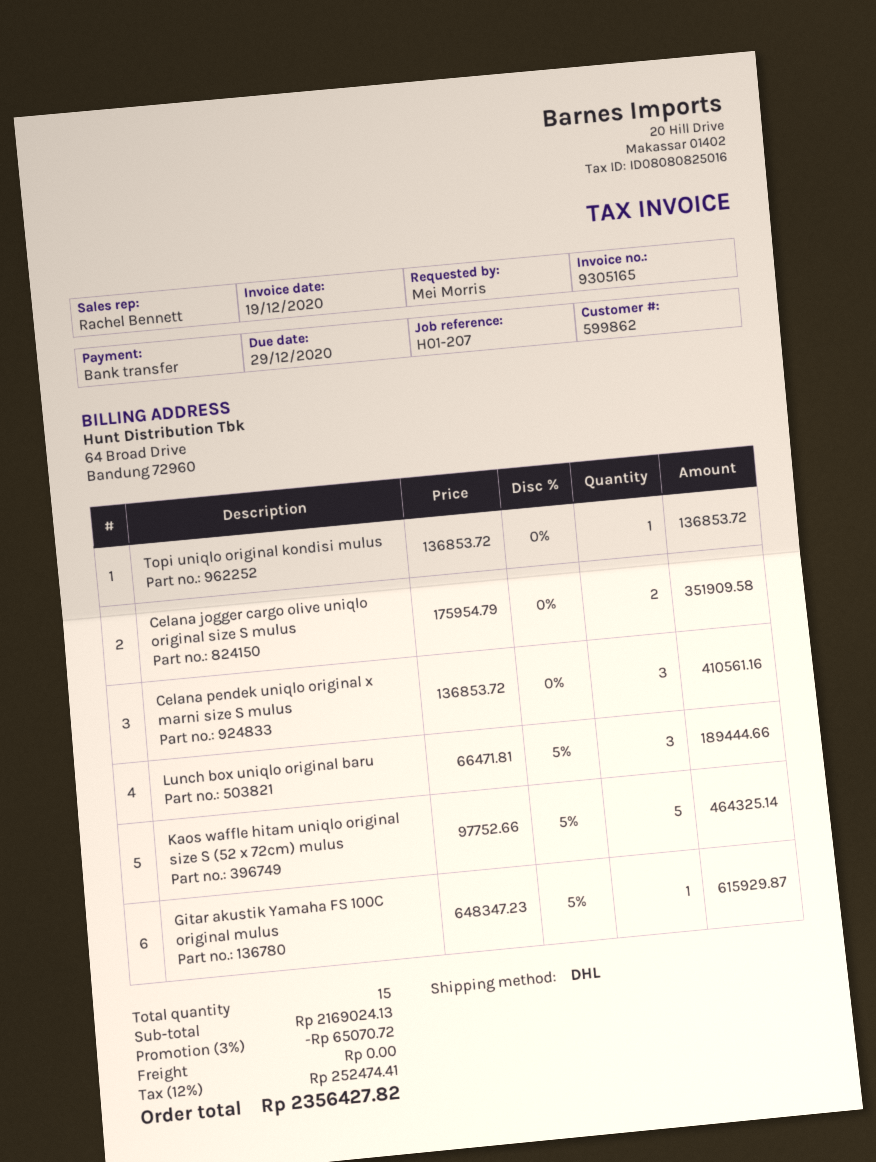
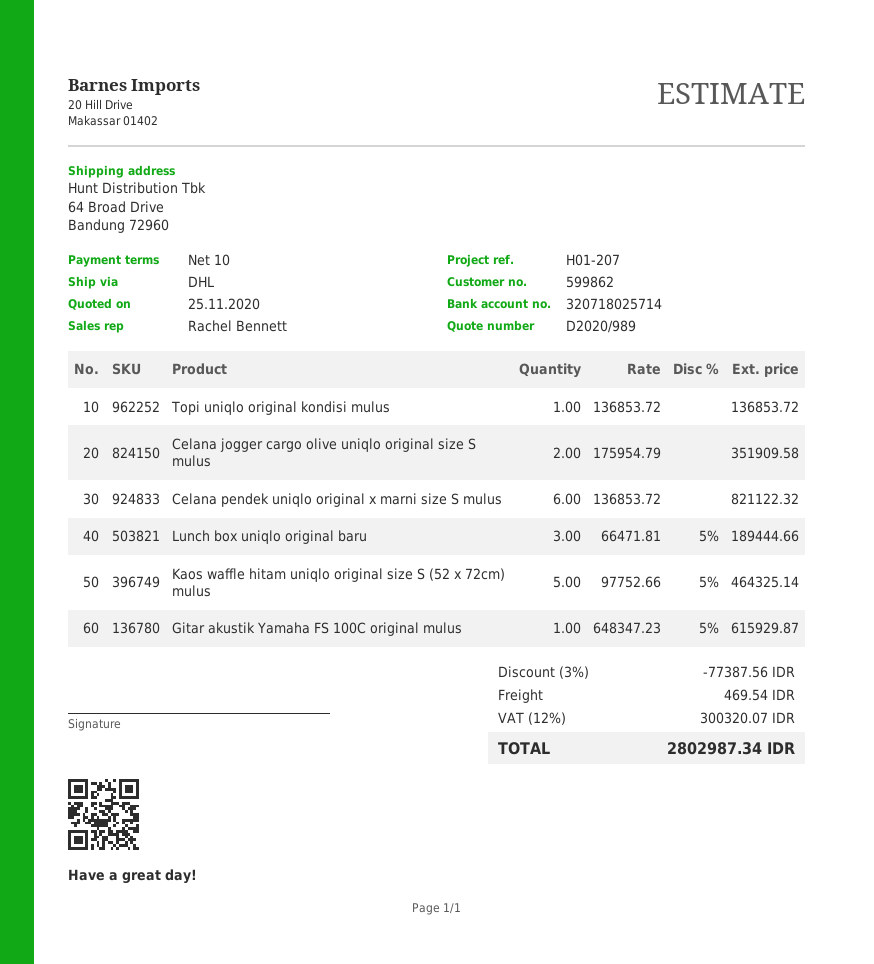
Celana pendek uniqlo original x marni size S mulus: 3 x 136853.72 = 410561.16 -> 6 x 136853.72 = 821122.32
discount: 3% = 65070.72 -> 3% = 77387.56
shipping: 0.00 -> 469.54
tax: 12% = 252474.41 -> 12% = 300320.07
total: 2356427.82 -> 2802987.34

